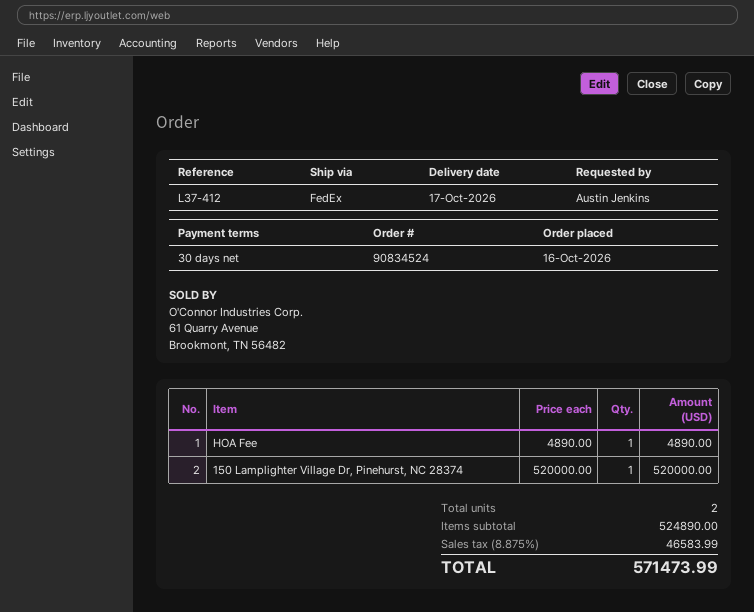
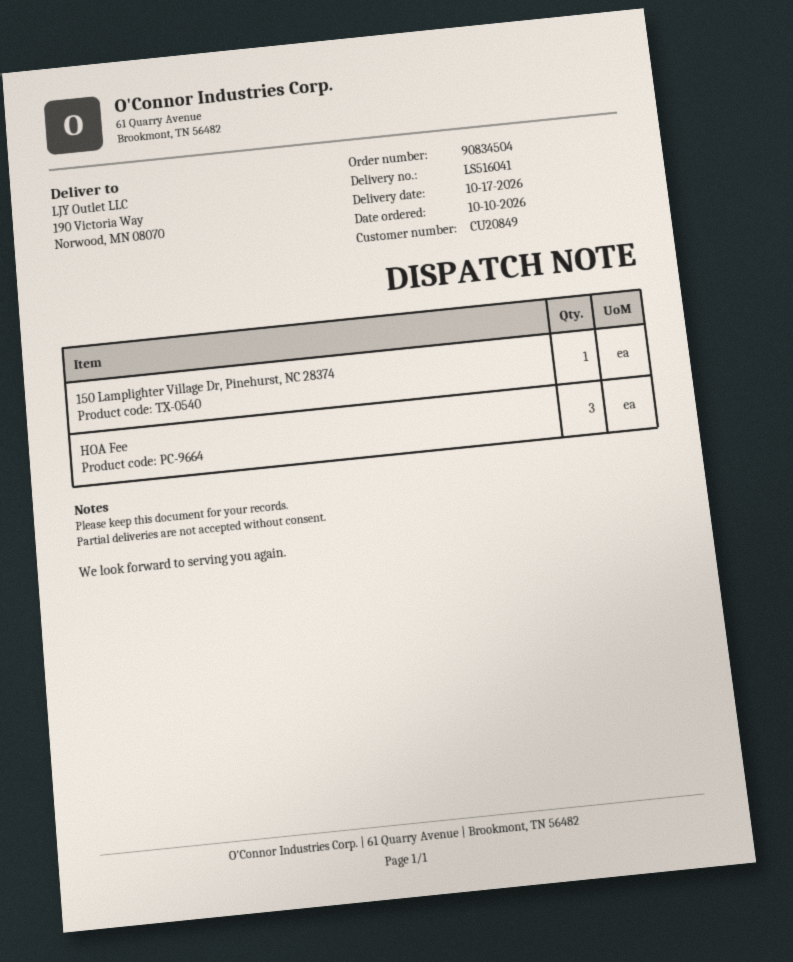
order number: 90834524 -> 90834504
order date: 2026-10-16 -> 2026-10-10
HOA Fee: 1 -> 3

